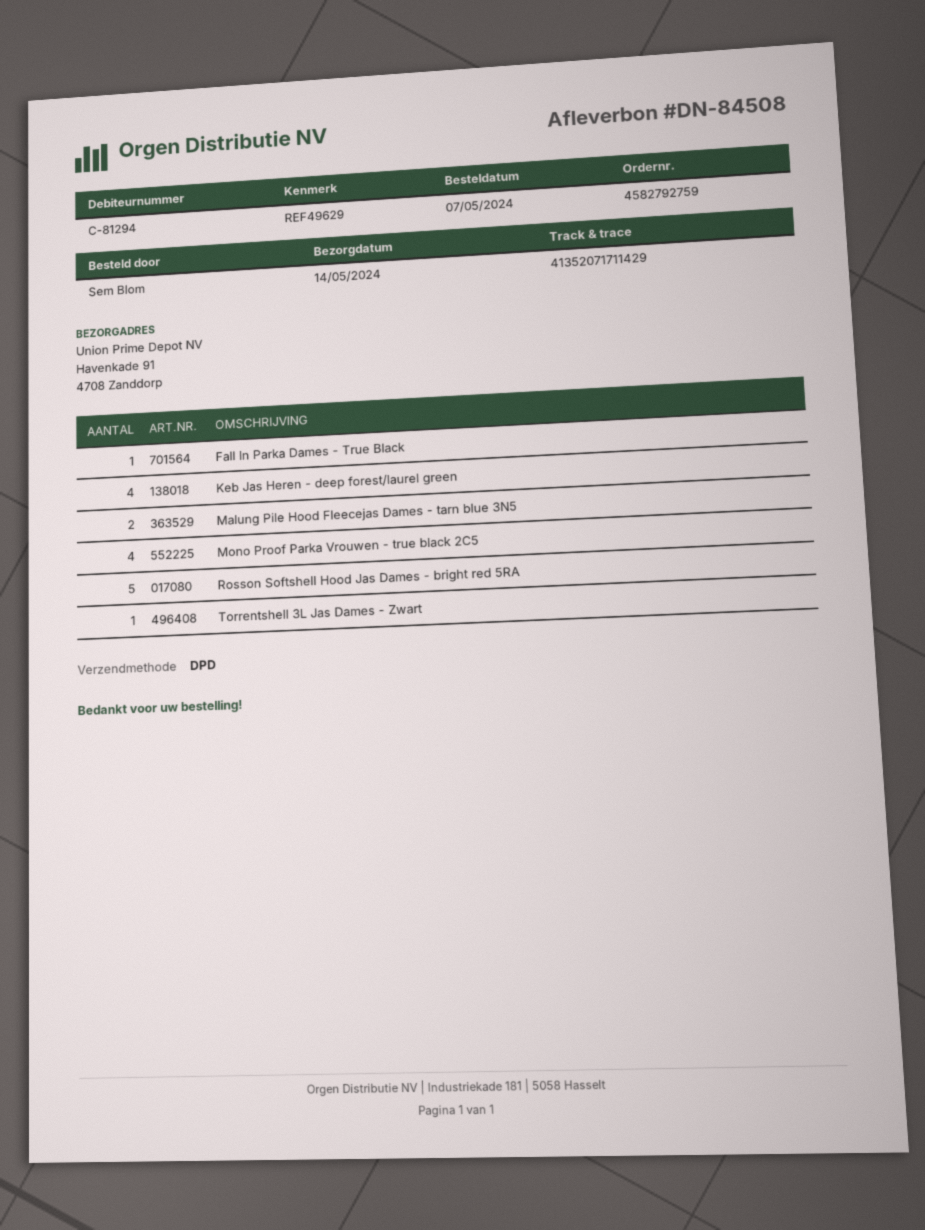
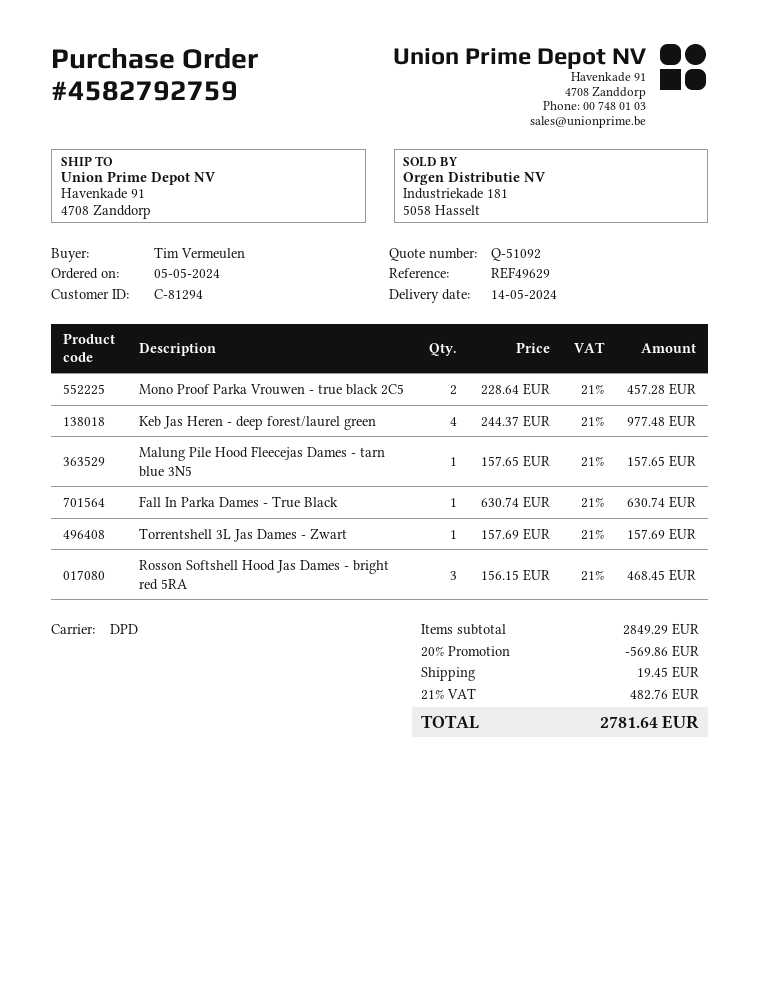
order date: 2024-05-07 -> 2024-05-05
ordered by: Sem Blom -> Tim Vermeulen
Malung Pile Hood Fleecejas Dames - tarn blue 3N5: 2 -> 1
Mono Proof Parka Vrouwen - true black 2C5: 4 -> 2
Rosson Softshell Hood Jas Dames - bright red 5RA: 5 -> 3

